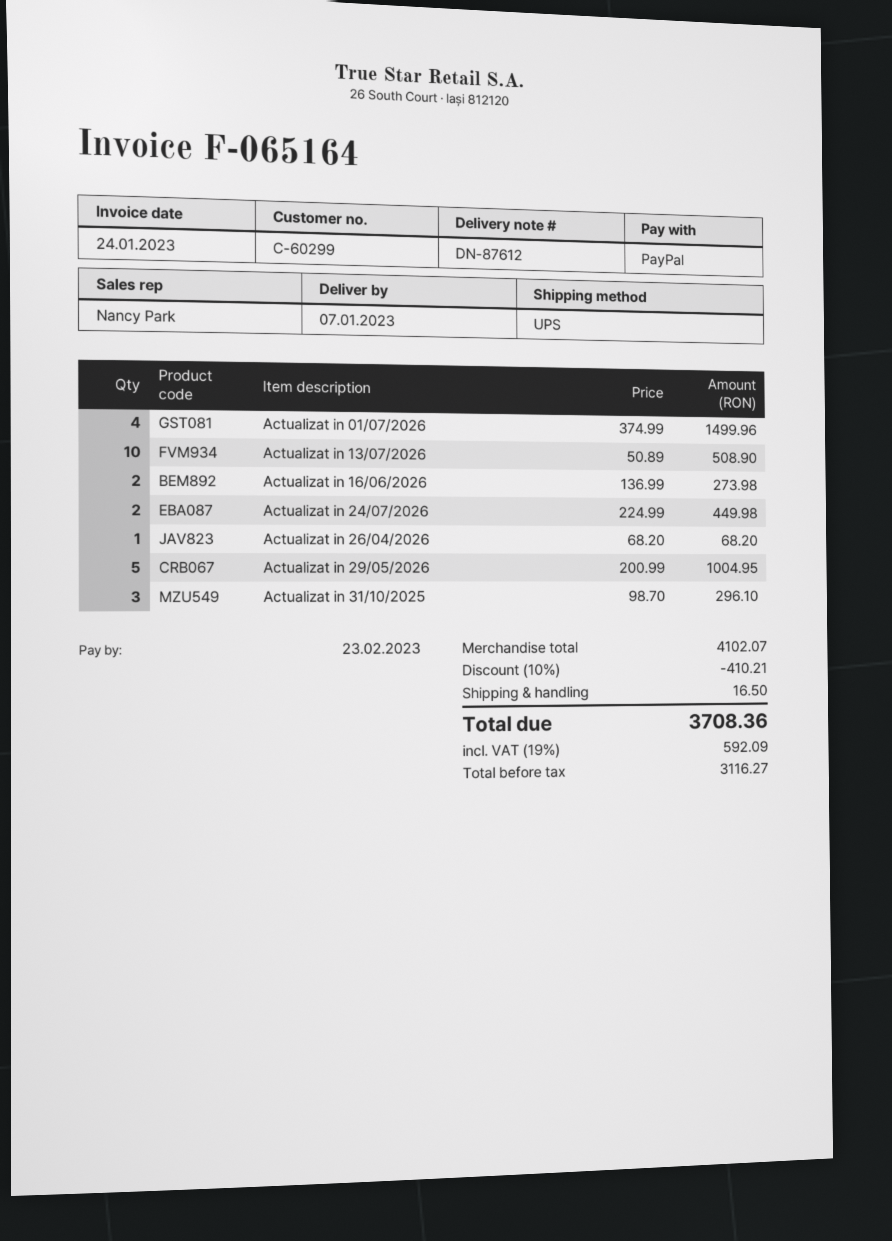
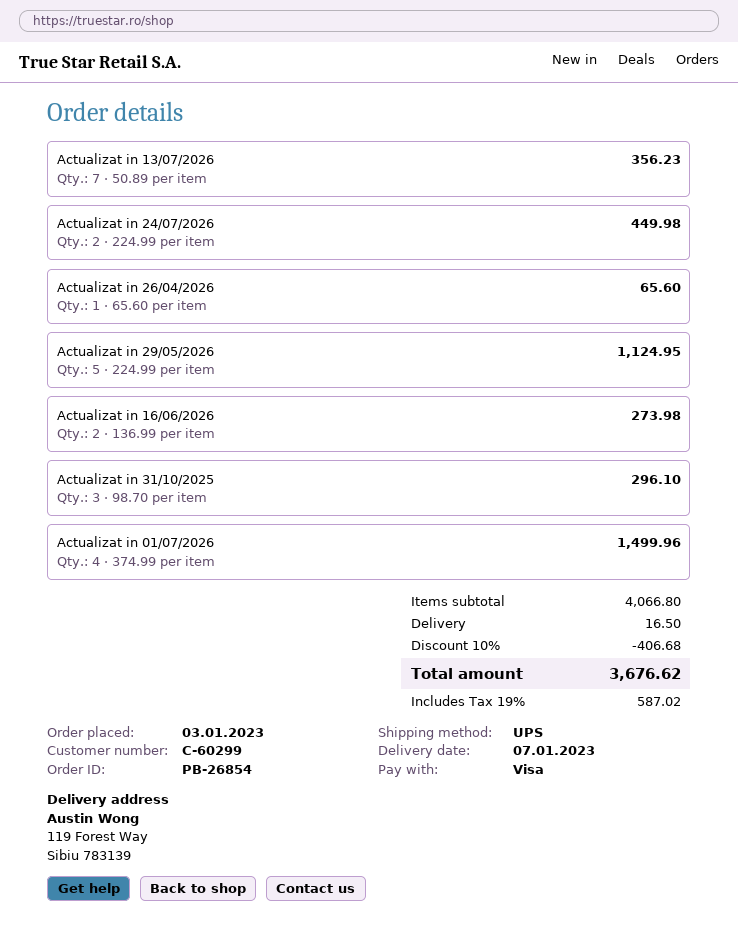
payment method: PayPal -> Visa
Actualizat in 13/07/2026: 10 x 50.89 = 508.90 -> 7 x 50.89 = 356.23
Actualizat in 26/04/2026: 1 x 68.20 = 68.20 -> 1 x 65.60 = 65.60
Actualizat in 29/05/2026: 5 x 200.99 = 1004.95 -> 5 x 224.99 = 1124.95
subtotal: 4102.07 -> 4066.80
discount: 10% = 410.21 -> 10% = 406.68
tax: 19% = 592.09 -> 19% = 587.02
total: 3708.36 -> 3676.62

